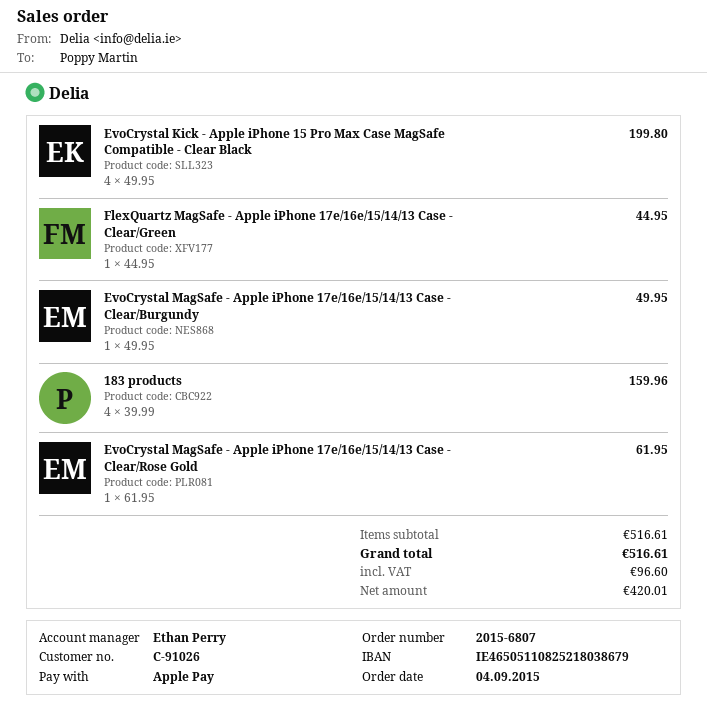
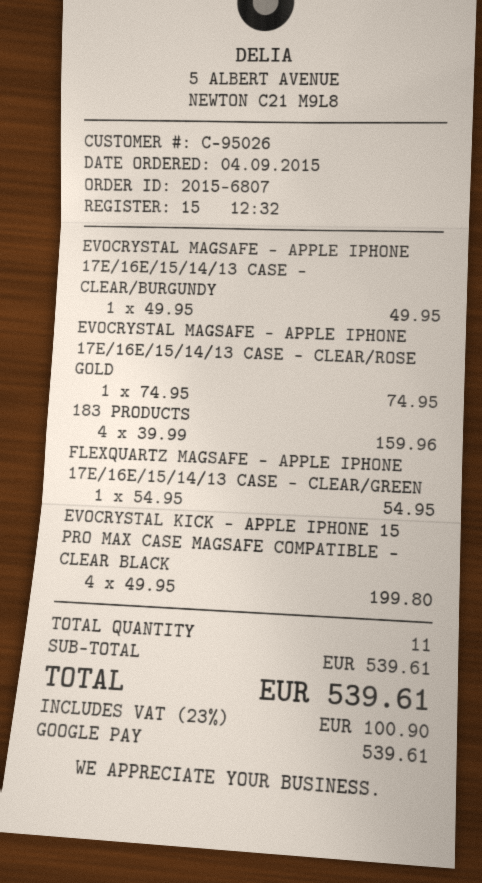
customer number: C-91026 -> C-95026
payment method: Apple Pay -> Google Pay
FlexQuartz MagSafe - Apple iPhone 17e/16e/15/14/13 Case - Clear/Green: 1 x 44.95 = 44.95 -> 1 x 54.95 = 54.95
EvoCrystal MagSafe - Apple iPhone 17e/16e/15/14/13 Case - Clear/Rose Gold: 1 x 61.95 = 61.95 -> 1 x 74.95 = 74.95
subtotal: 516.61 -> 539.61
tax: 96.60 -> 100.90
total: 516.61 -> 539.61

